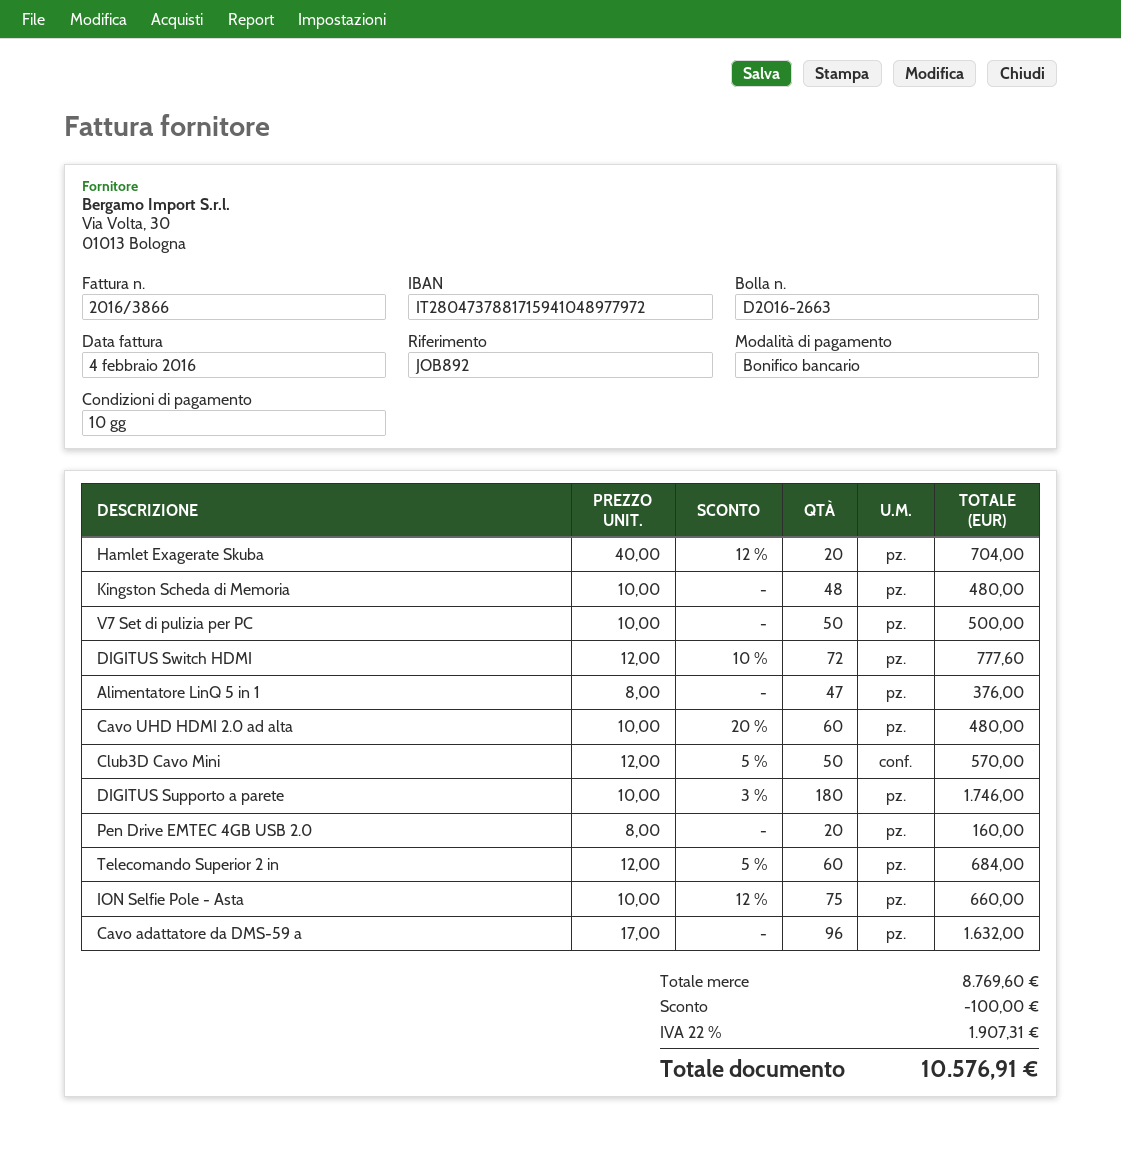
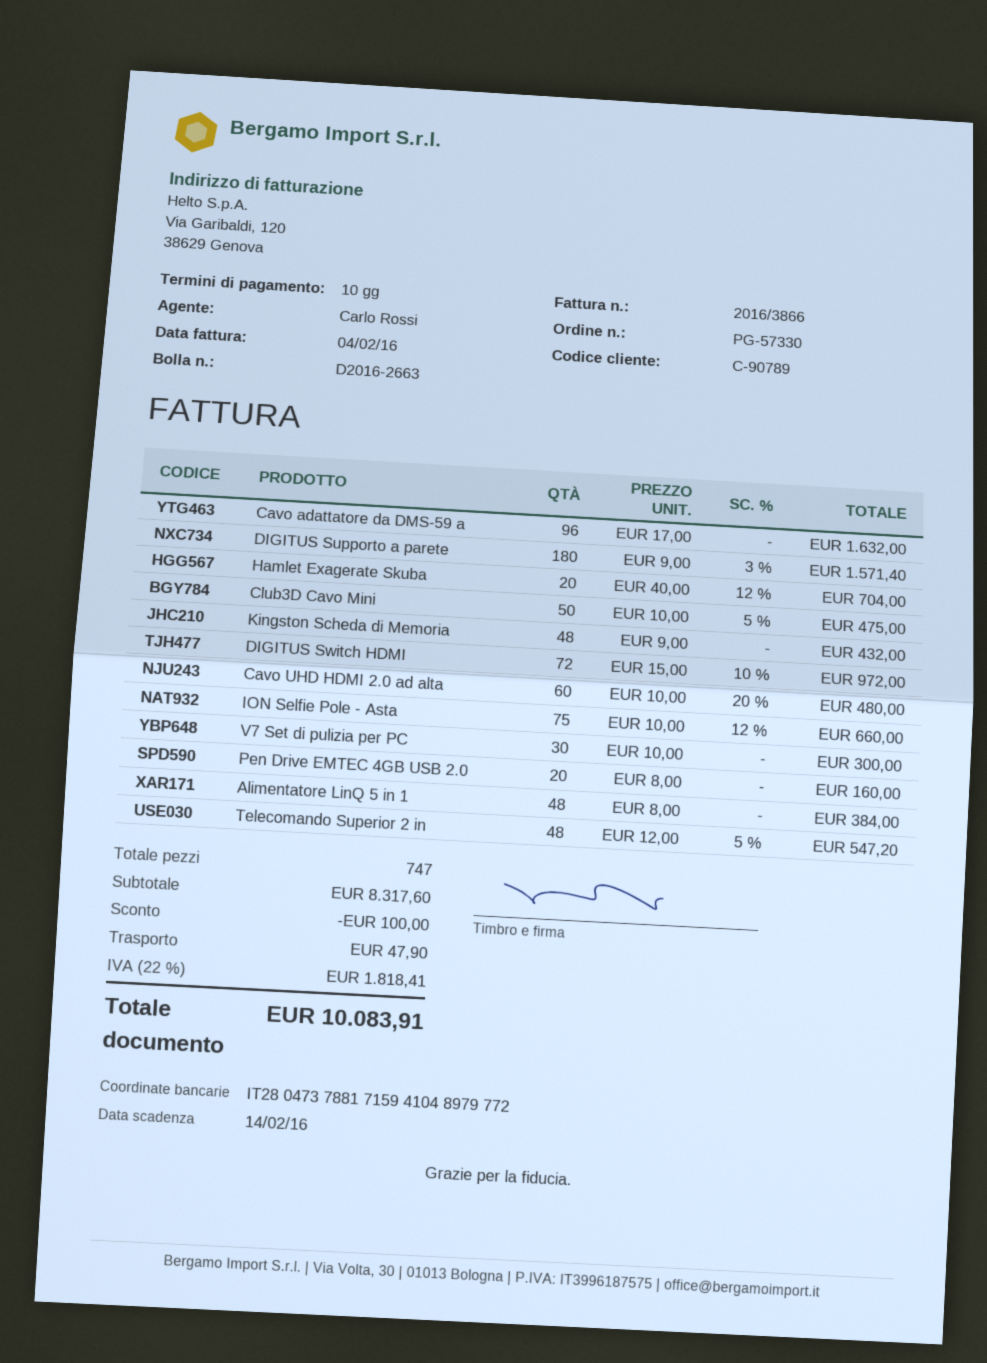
bank account: IT2804737881715941048977972 -> IT2804737881715941048979772
Kingston Scheda di Memoria: 48 x 10.00 = 480.00 -> 48 x 9.00 = 432.00
V7 Set di pulizia per PC: 50 x 10.00 = 500.00 -> 30 x 10.00 = 300.00
DIGITUS Switch HDMI: 72 x 12.00 - 10% = 777.60 -> 72 x 15.00 - 10% = 972.00
Alimentatore LinQ 5 in 1: 47 x 8.00 = 376.00 -> 48 x 8.00 = 384.00
Club3D Cavo Mini: 50 x 12.00 - 5% = 570.00 -> 50 x 10.00 - 5% = 475.00
DIGITUS Supporto a parete: 180 x 10.00 - 3% = 1746.00 -> 180 x 9.00 - 3% = 1571.40
Telecomando Superior 2 in: 60 x 12.00 - 5% = 684.00 -> 48 x 12.00 - 5% = 547.20
subtotal: 8769.60 -> 8317.60
shipping: none -> 47.90
tax: 22% = 1907.31 -> 22% = 1818.41
total: 10576.91 -> 10083.91

